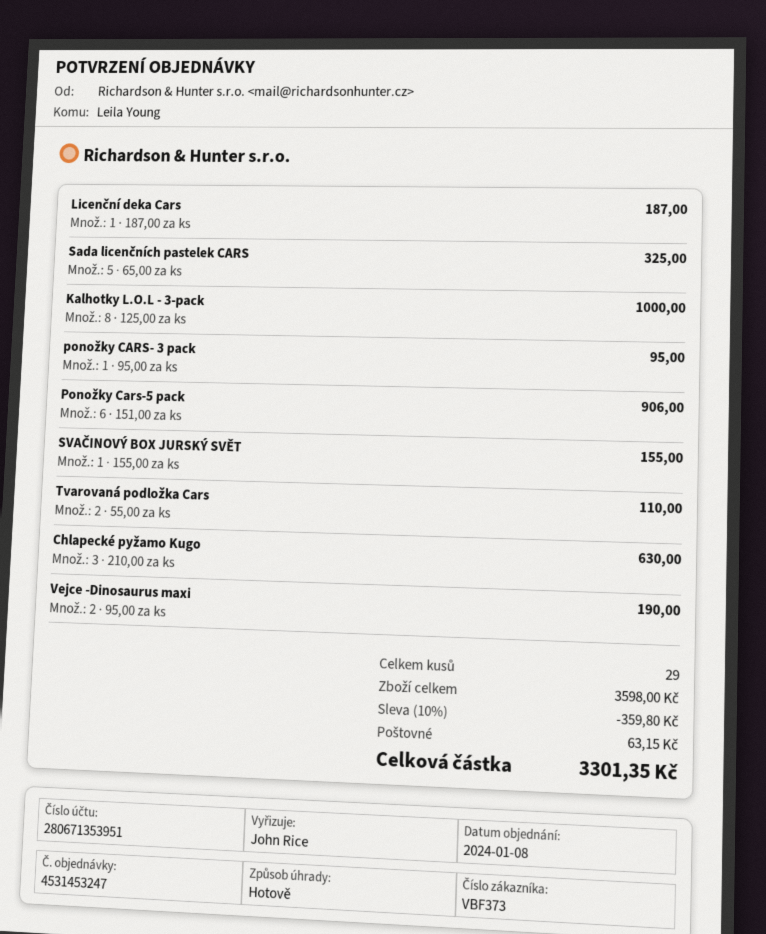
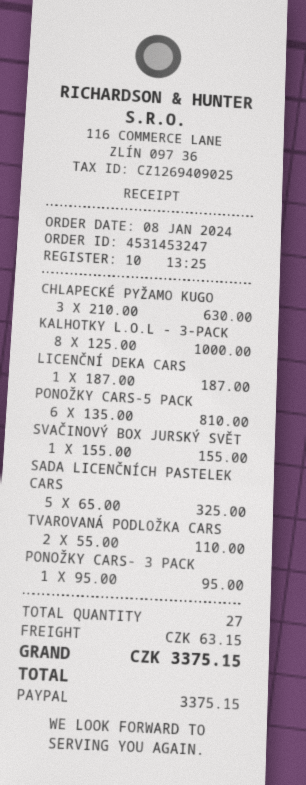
payment method: cash -> PayPal
Ponožky Cars-5 pack: 6 x 151.00 = 906.00 -> 6 x 135.00 = 810.00
Vejce -Dinosaurus maxi: 2 x 95.00 = 190.00 -> none
total quantity: 29 -> 27
discount: 10% = 359.80 -> none
total: 3301.35 -> 3375.15

